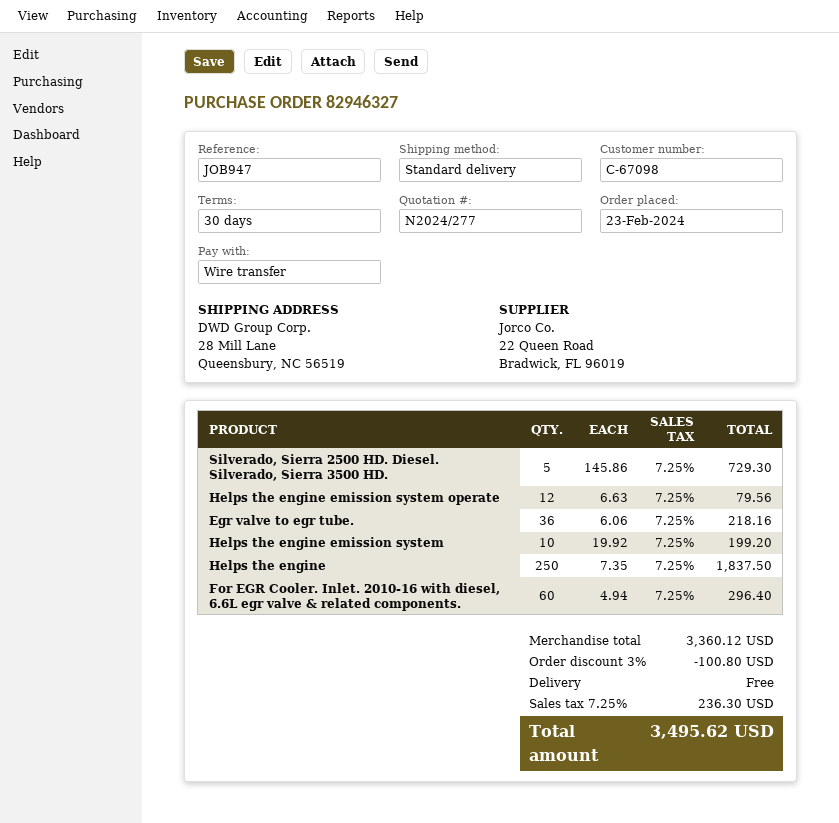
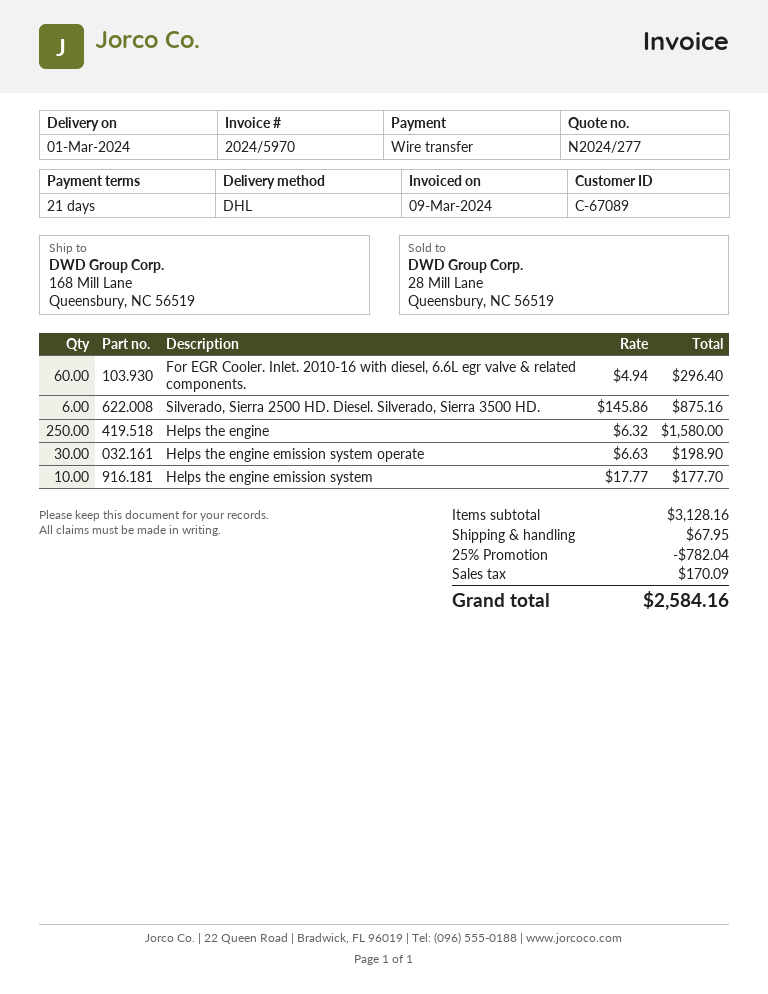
payment terms: 30 days -> 21 days
customer number: C-67098 -> C-67089
shipping method: standard -> DHL
ship to: 28 Mill Lane, Queensbury, NC 56519 -> 168 Mill Lane, Queensbury, NC 56519
Silverado, Sierra 2500 HD. Diesel. Silverado, Sierra 3500 HD.: 5 x 145.86 = 729.30 -> 6 x 145.86 = 875.16
Helps the engine emission system operate: 12 x 6.63 = 79.56 -> 30 x 6.63 = 198.90
Egr valve to egr tube.: 36 x 6.06 = 218.16 -> none
Helps the engine emission system: 10 x 19.92 = 199.20 -> 10 x 17.77 = 177.70
Helps the engine: 250 x 7.35 = 1837.50 -> 250 x 6.32 = 1580.00
subtotal: 3360.12 -> 3128.16
discount: 3% = 100.80 -> 25% = 782.04
shipping: 0.00 -> 67.95
tax: 236.30 -> 170.09
total: 3495.62 -> 2584.16

